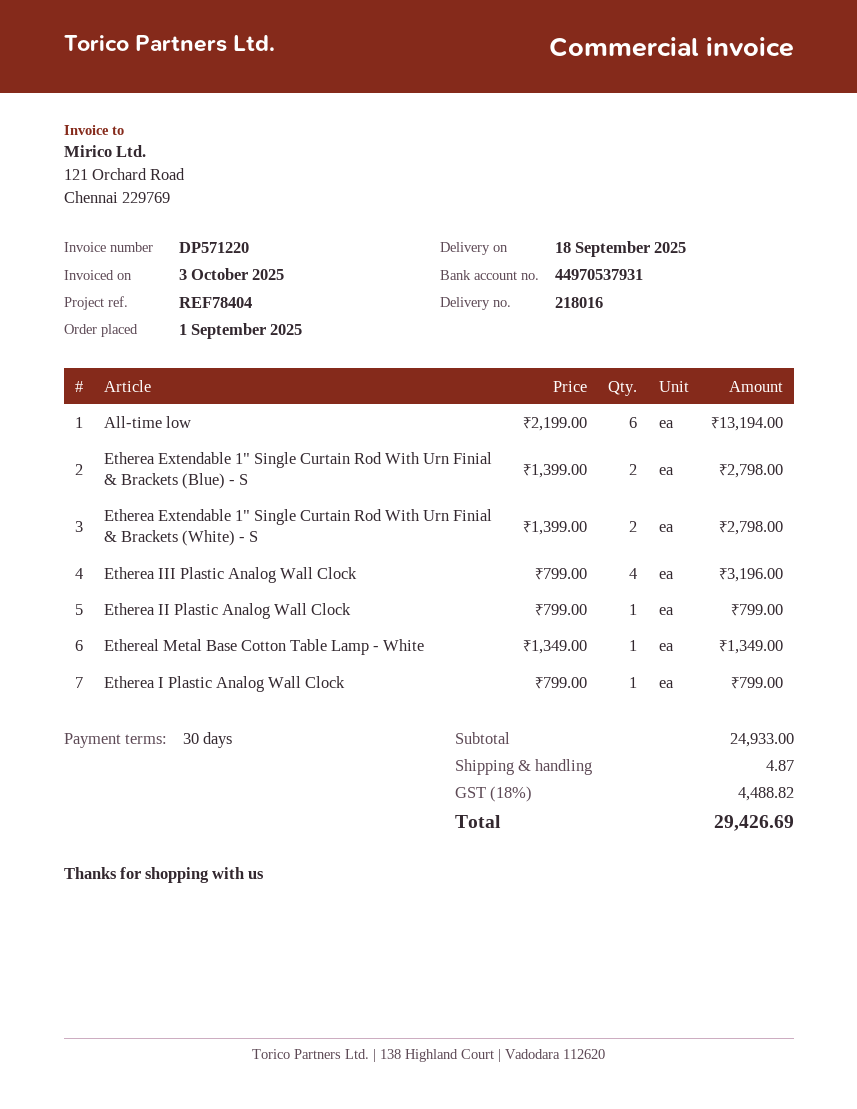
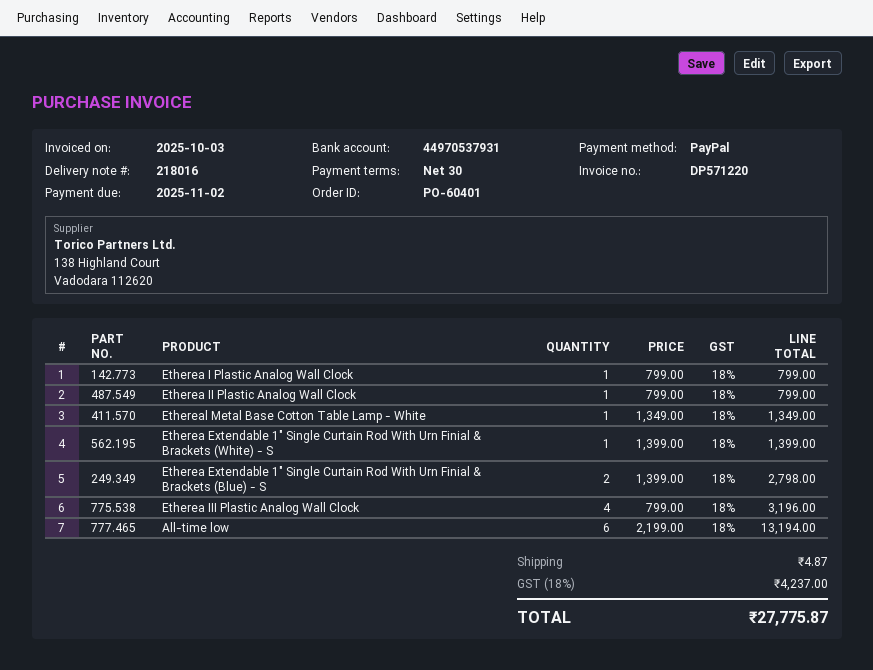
Etherea Extendable 1" Single Curtain Rod With Urn Finial & Brackets (White) - S: 2 x 1399.00 = 2798.00 -> 1 x 1399.00 = 1399.00
tax: 18% = 4488.82 -> 18% = 4237.00
total: 29426.69 -> 27775.87

